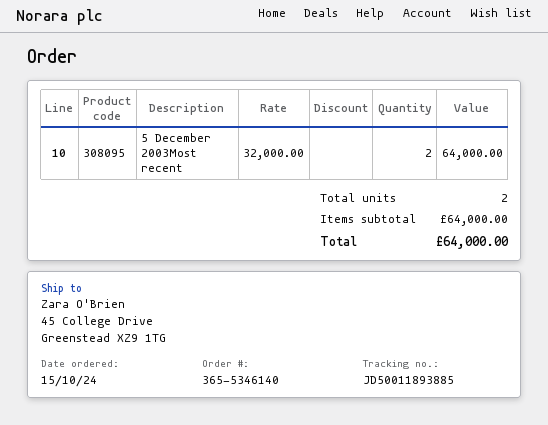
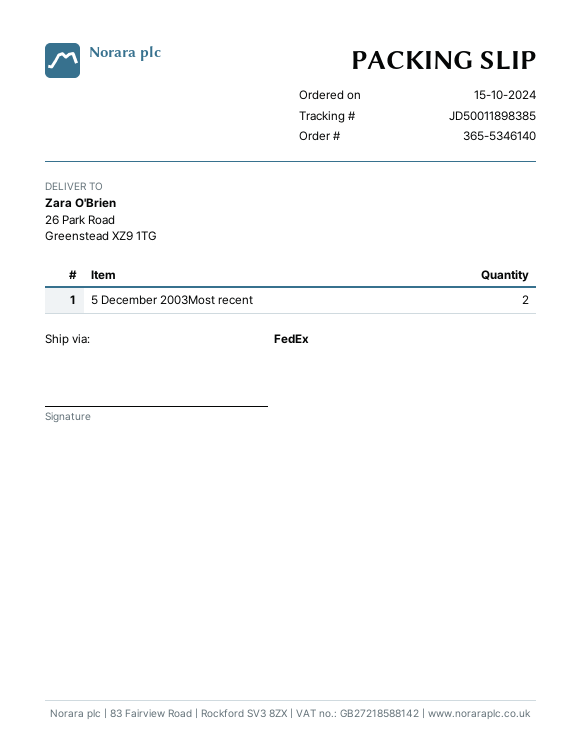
tracking number: JD50011893885 -> JD50011898385
ship to: 45 College Drive, Greenstead XZ9 1TG -> 26 Park Road, Greenstead XZ9 1TG

